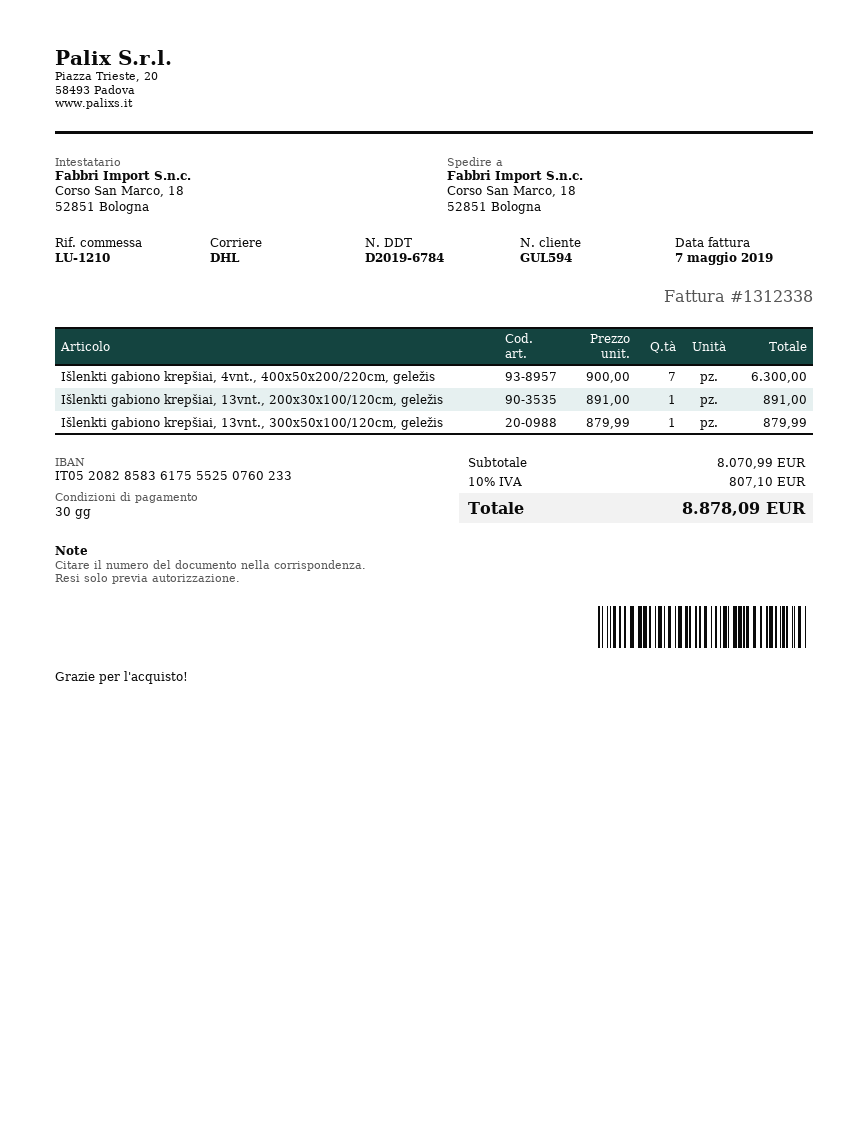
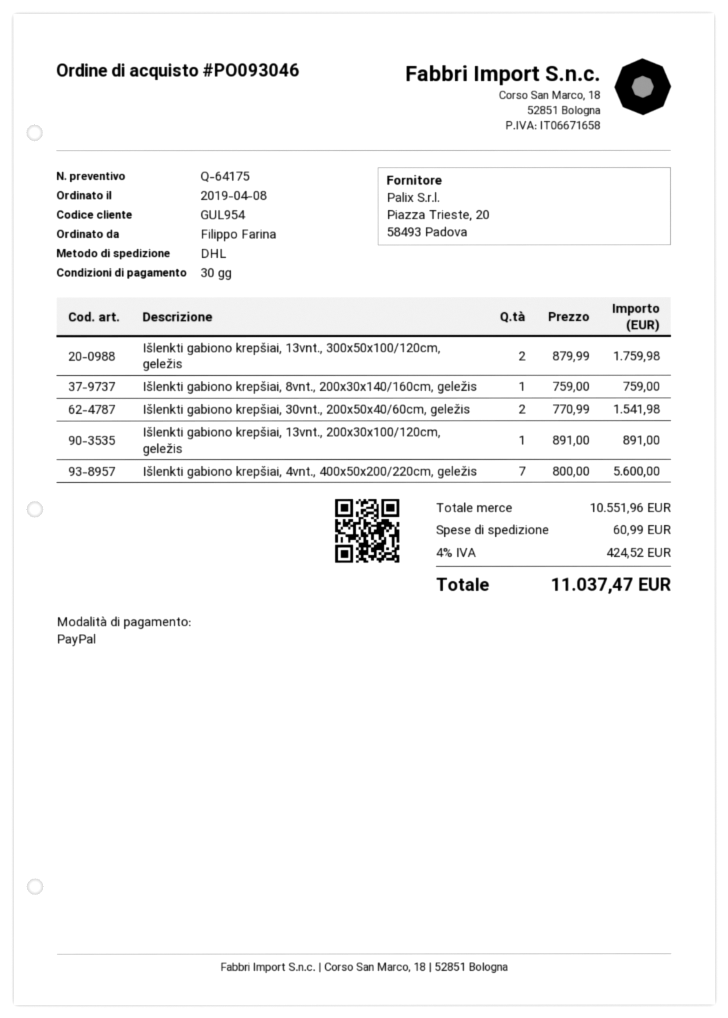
customer number: GUL594 -> GUL954
Išlenkti gabiono krepšiai, 4vnt., 400x50x200/220cm, geležis: 7 x 900.00 = 6300.00 -> 7 x 800.00 = 5600.00
Išlenkti gabiono krepšiai, 13vnt., 300x50x100/120cm, geležis: 1 x 879.99 = 879.99 -> 2 x 879.99 = 1759.98
Išlenkti gabiono krepšiai, 8vnt., 200x30x140/160cm, geležis: none -> 1 x 759.00 = 759.00
Išlenkti gabiono krepšiai, 30vnt., 200x50x40/60cm, geležis: none -> 2 x 770.99 = 1541.98
subtotal: 8070.99 -> 10551.96
shipping: none -> 60.99
tax: 10% = 807.10 -> 4% = 424.52
total: 8878.09 -> 11037.47

